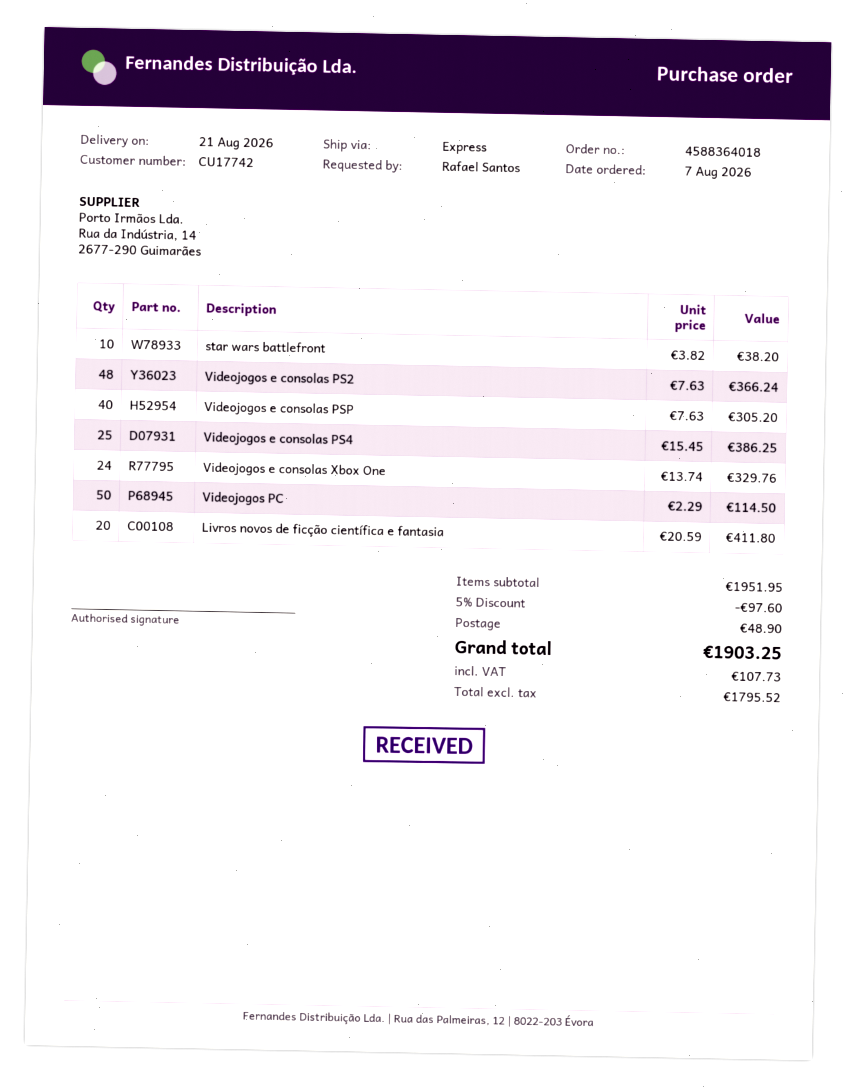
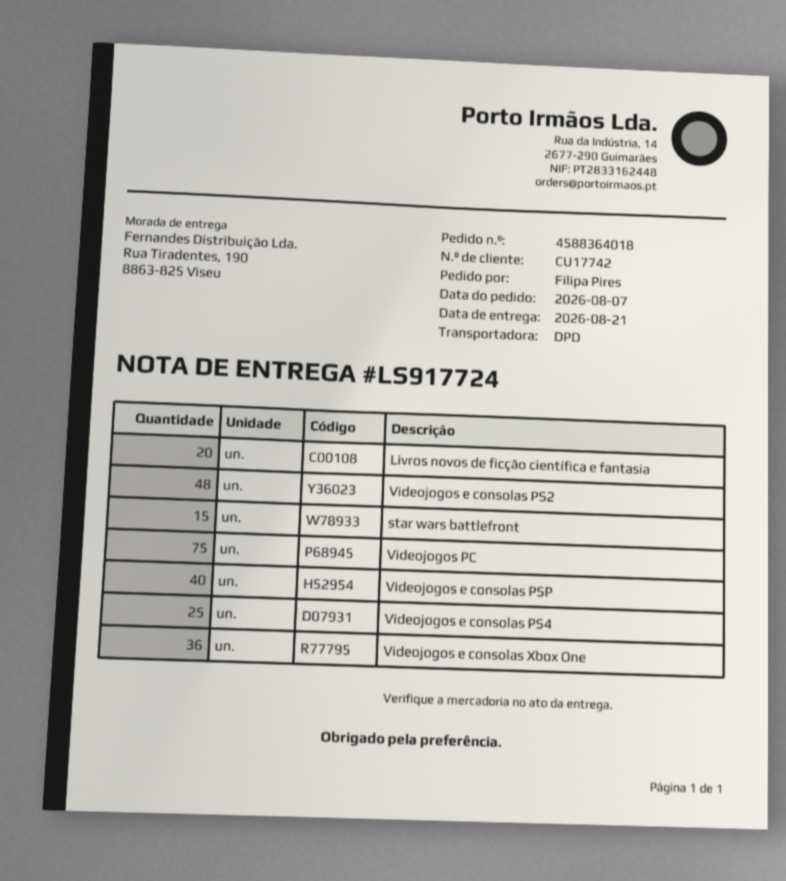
ordered by: Rafael Santos -> Filipa Pires
shipping method: express -> DPD
star wars battlefront: 10 -> 15
Videojogos e consolas Xbox One: 24 -> 36
Videojogos PC: 50 -> 75

